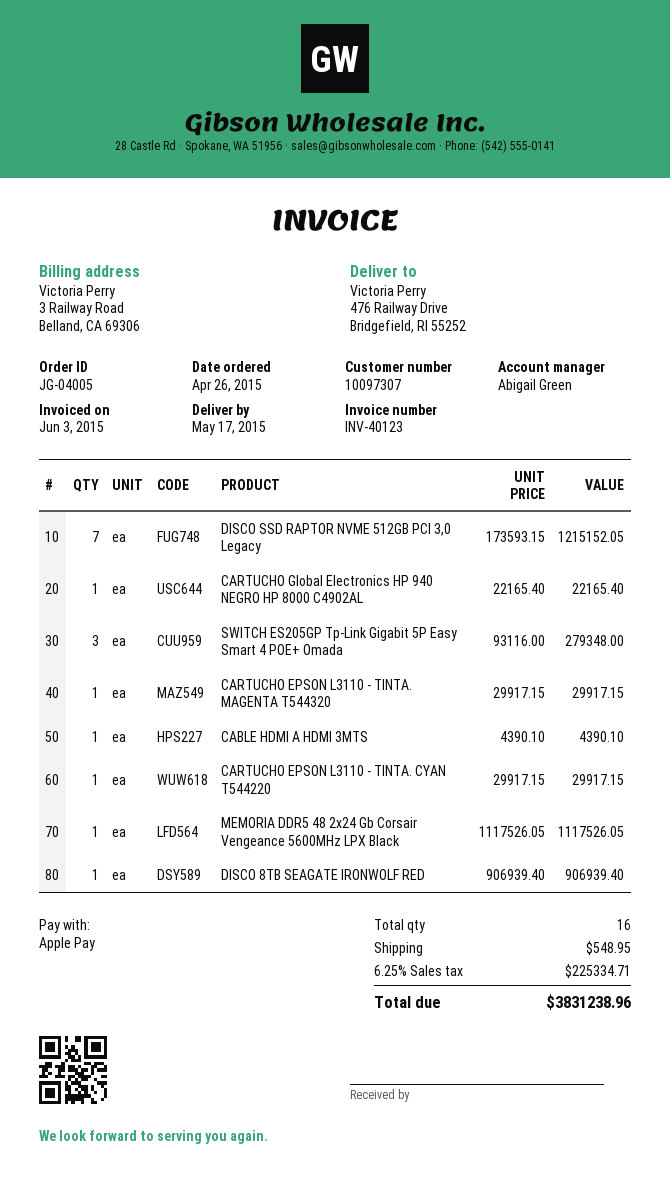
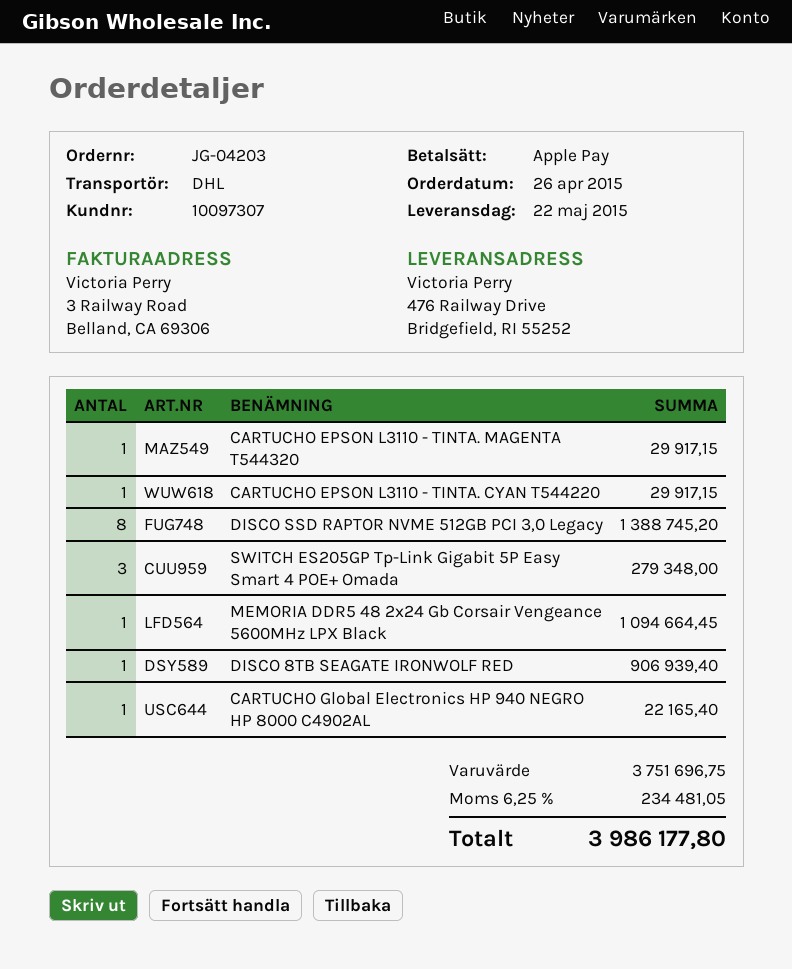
order number: JG-04005 -> JG-04203
delivery date: 2015-05-17 -> 2015-05-22
DISCO SSD RAPTOR NVME 512GB PCI 3,0 Legacy: 7 for 1215152.05 -> 8 for 1388745.20
CABLE HDMI A HDMI 3MTS: 1 for 4390.10 -> none
MEMORIA DDR5 48 2x24 Gb Corsair Vengeance 5600MHz LPX Black: 1 for 1117526.05 -> 1 for 1094664.45
shipping: 548.95 -> none
tax: 6.25% = 225334.71 -> 6.25% = 234481.05
total: 3831238.96 -> 3986177.80

